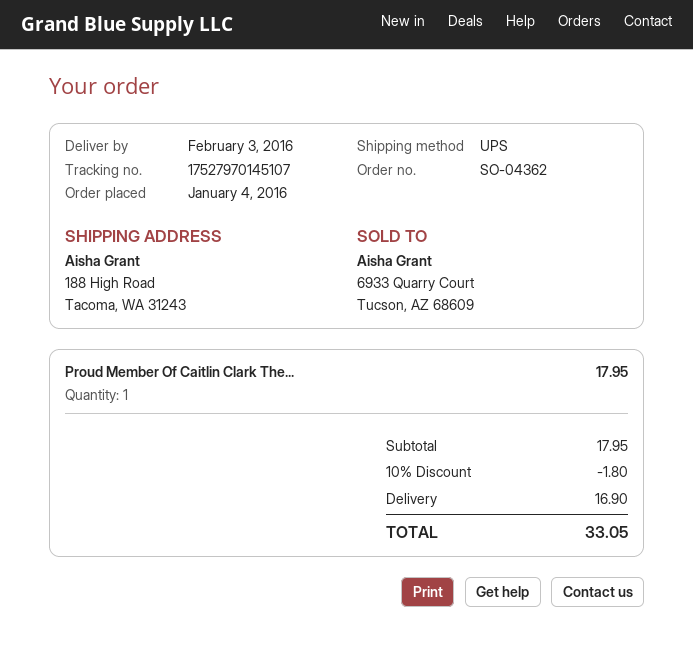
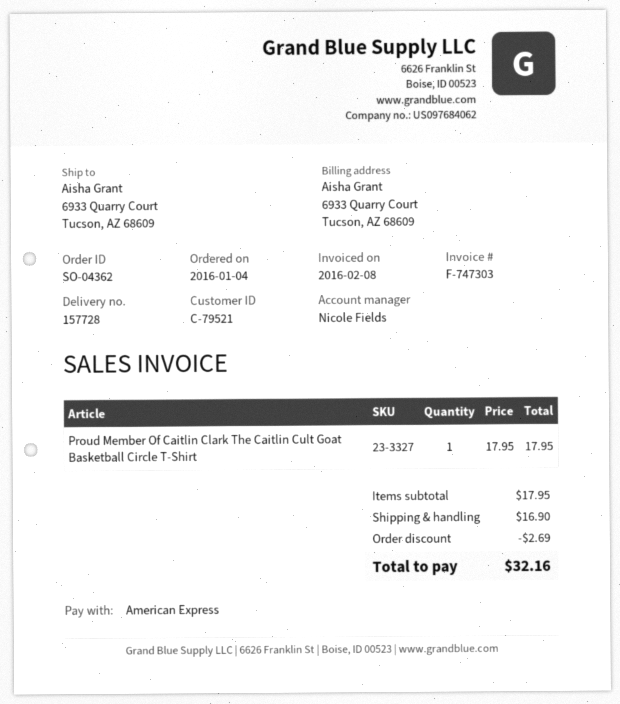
ship to: 188 High Road, Tacoma, WA 31243 -> 6933 Quarry Court, Tucson, AZ 68609
discount: 1.80 -> 2.69
total: 33.05 -> 32.16

